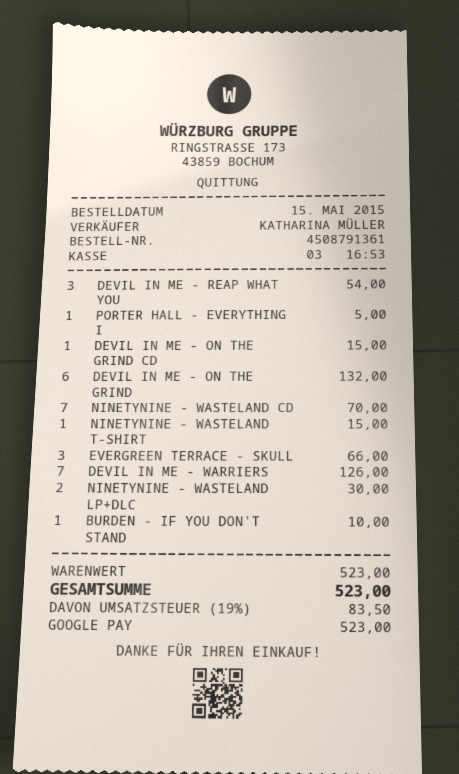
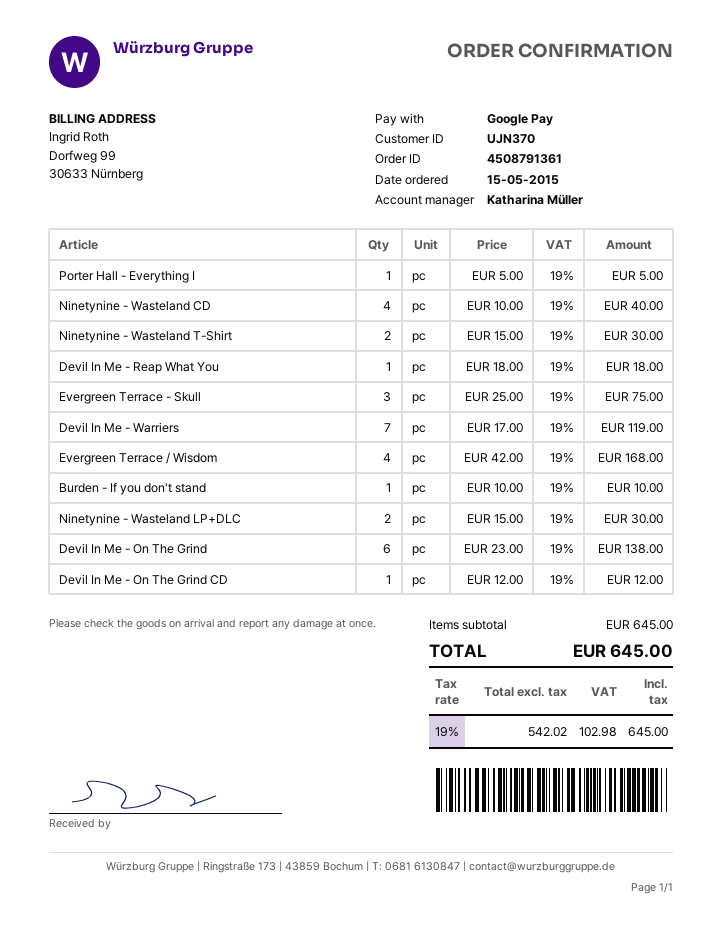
DEVIL IN ME - REAP WHAT YOU: 3 for 54.00 -> 1 for 18.00
DEVIL IN ME - ON THE GRIND CD: 1 for 15.00 -> 1 for 12.00
DEVIL IN ME - ON THE GRIND: 6 for 132.00 -> 6 for 138.00
NINETYNINE - WASTELAND CD: 7 for 70.00 -> 4 for 40.00
NINETYNINE - WASTELAND T-SHIRT: 1 for 15.00 -> 2 for 30.00
EVERGREEN TERRACE - SKULL: 3 for 66.00 -> 3 for 75.00
DEVIL IN ME - WARRIERS: 7 for 126.00 -> 7 for 119.00
Evergreen Terrace / Wisdom: none -> 4 for 168.00
subtotal: 523.00 -> 645.00
tax: 19% = 83.50 -> 19% = 102.98
total: 523.00 -> 645.00

